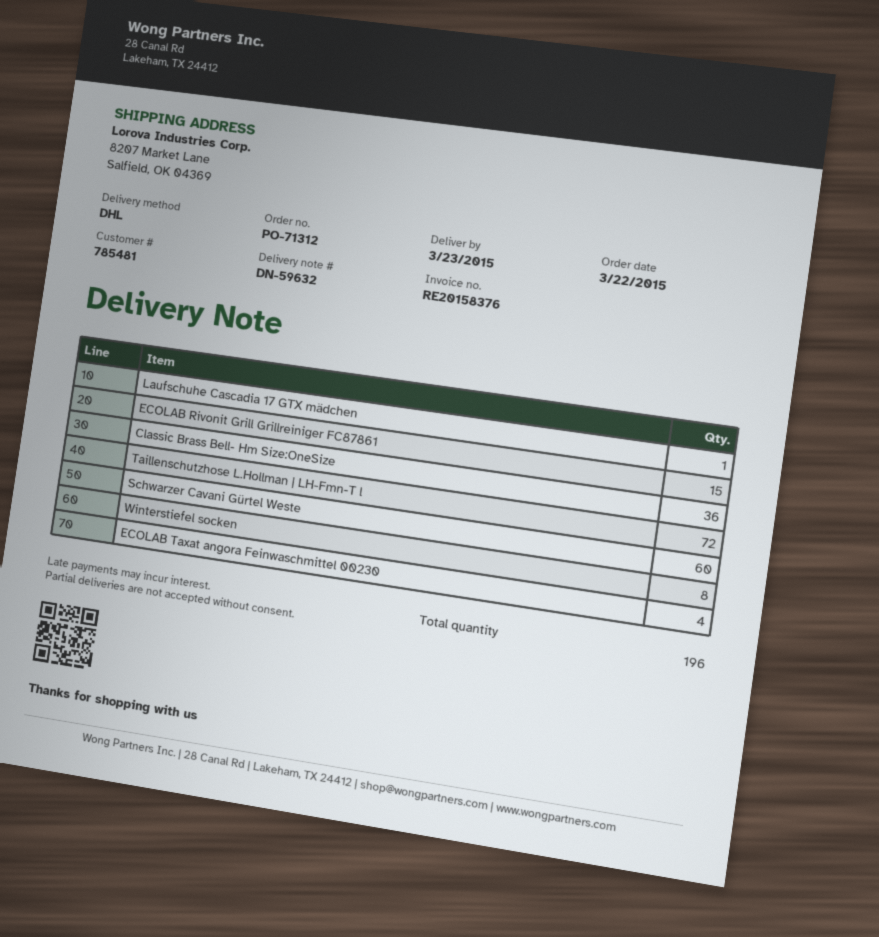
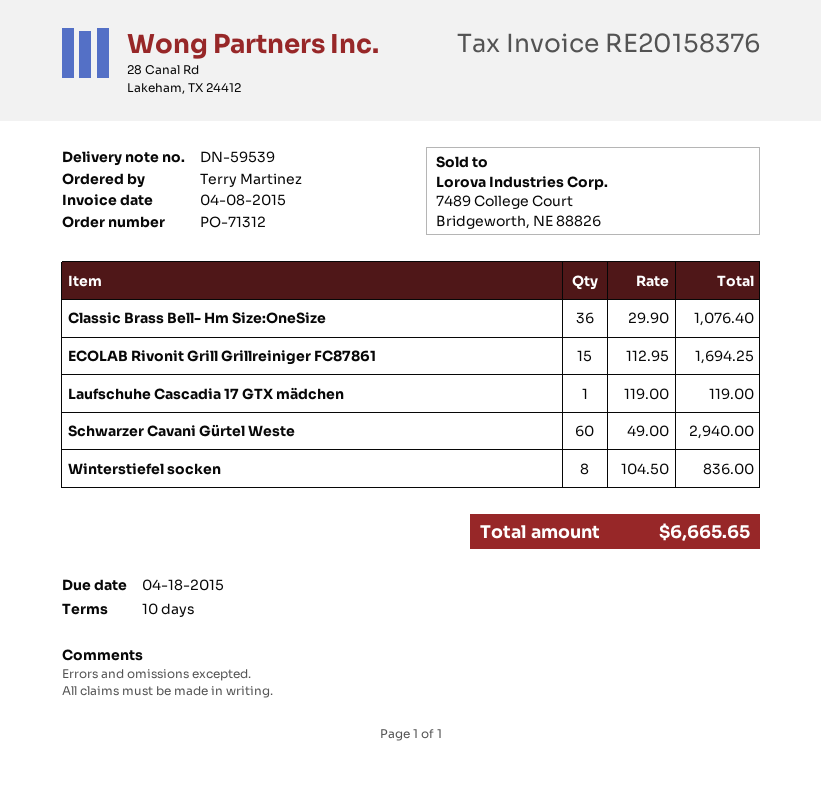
delivery note number: DN-59632 -> DN-59539
Taillenschutzhose L.Hollman | LH-Fmn-T l: 72 -> none
ECOLAB Taxat angora Feinwaschmittel 00230: 4 -> none

